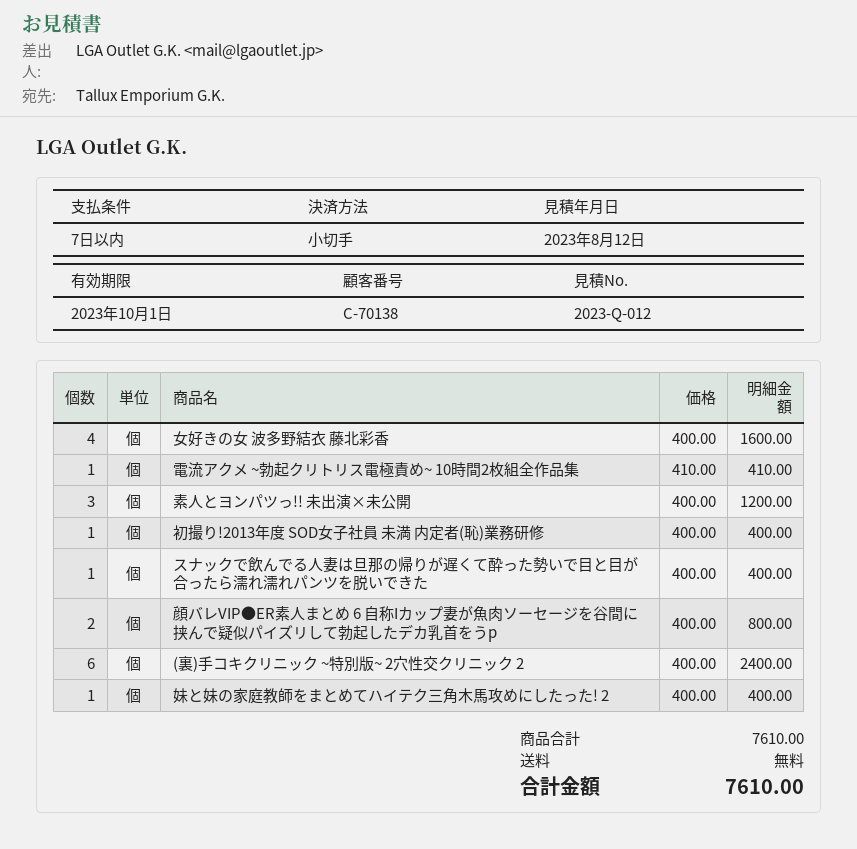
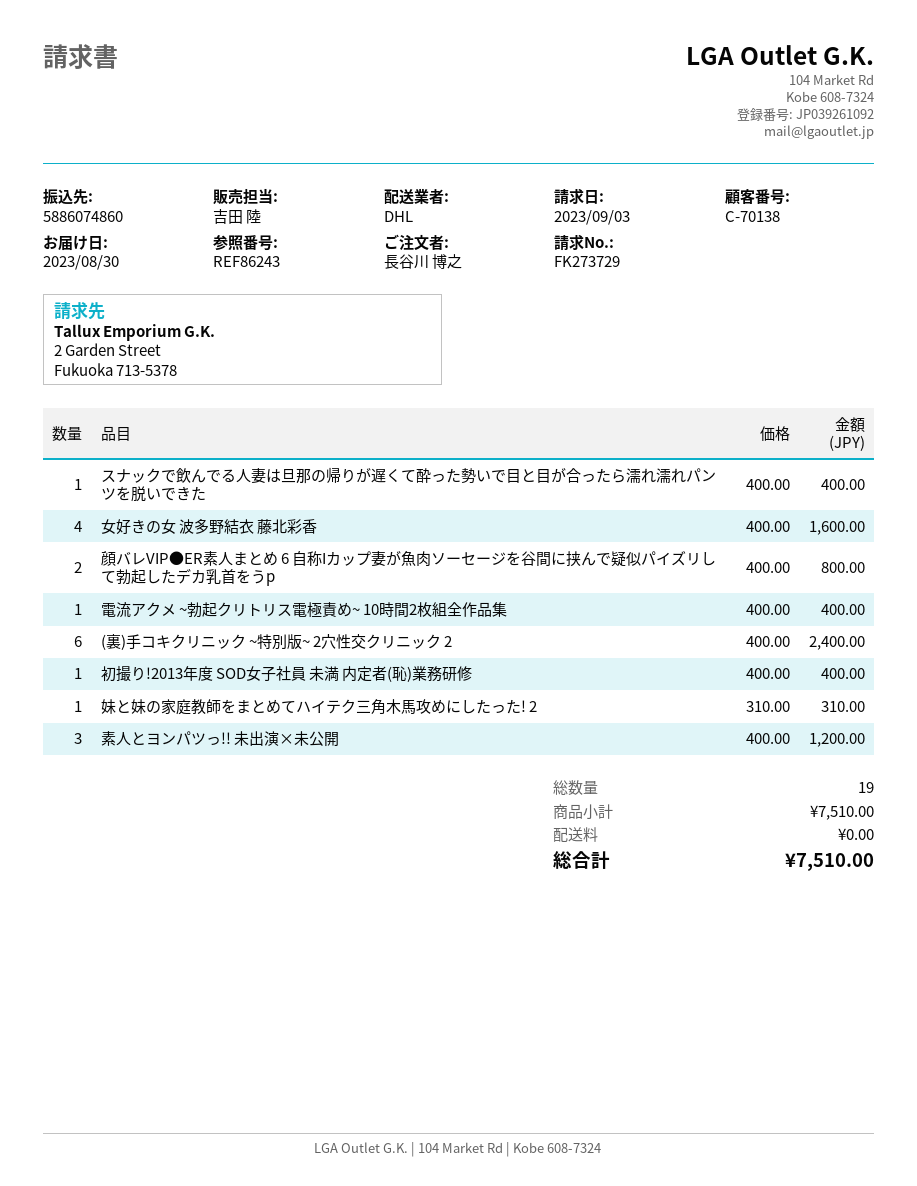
電流アクメ ~勃起クリトリス電極責め~ 10時間2枚組全作品集: 1 x 410.00 = 410.00 -> 1 x 400.00 = 400.00
妹と妹の家庭教師をまとめてハイテク三角木馬攻めにしたった! 2: 1 x 400.00 = 400.00 -> 1 x 310.00 = 310.00
subtotal: 7610.00 -> 7510.00
total: 7610.00 -> 7510.00

